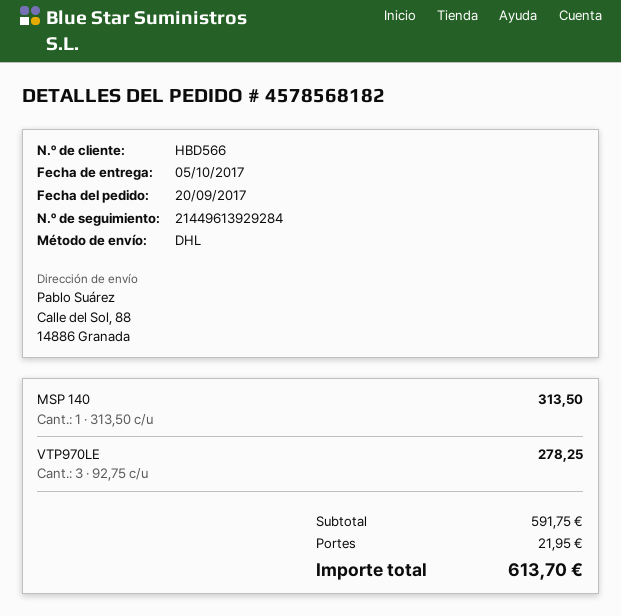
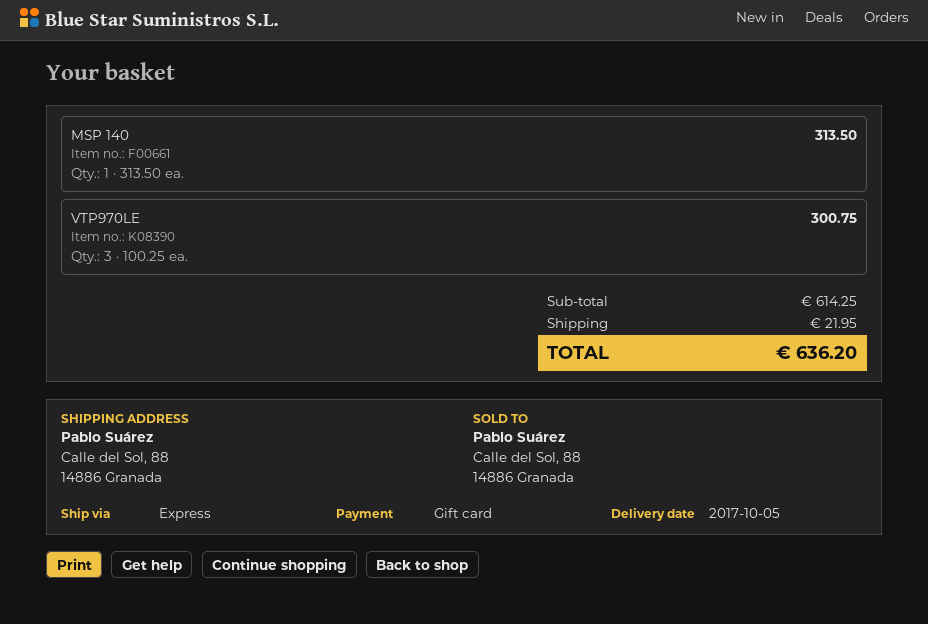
shipping method: DHL -> express
VTP970LE: 3 x 92.75 = 278.25 -> 3 x 100.25 = 300.75
subtotal: 591.75 -> 614.25
total: 613.70 -> 636.20

